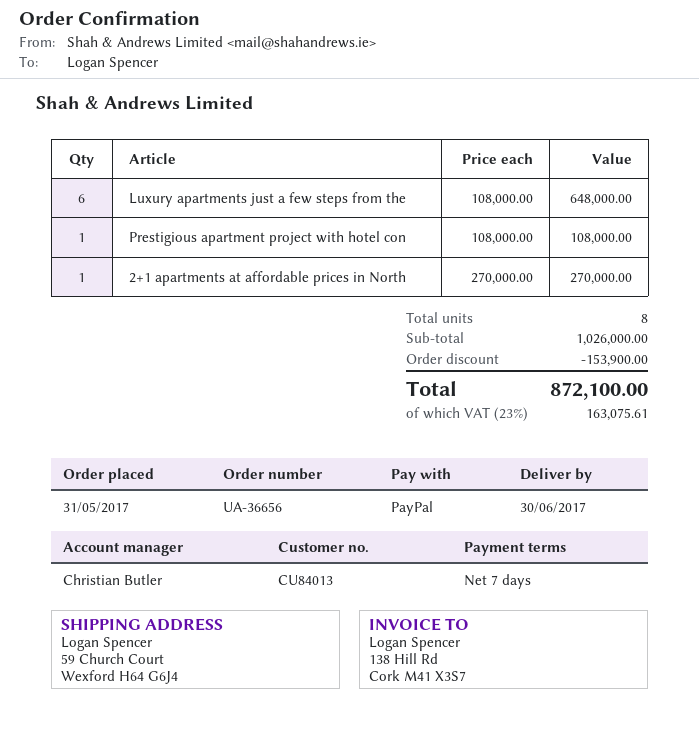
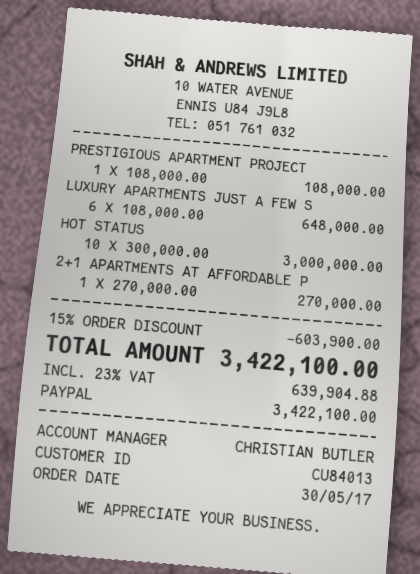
order date: 2017-05-31 -> 2017-05-30
HOT STATUS: none -> 10 x 300000.00 = 3000000.00
discount: 153900.00 -> 603900.00
tax: 23% = 163075.61 -> 23% = 639904.88
total: 872100.00 -> 3422100.00

